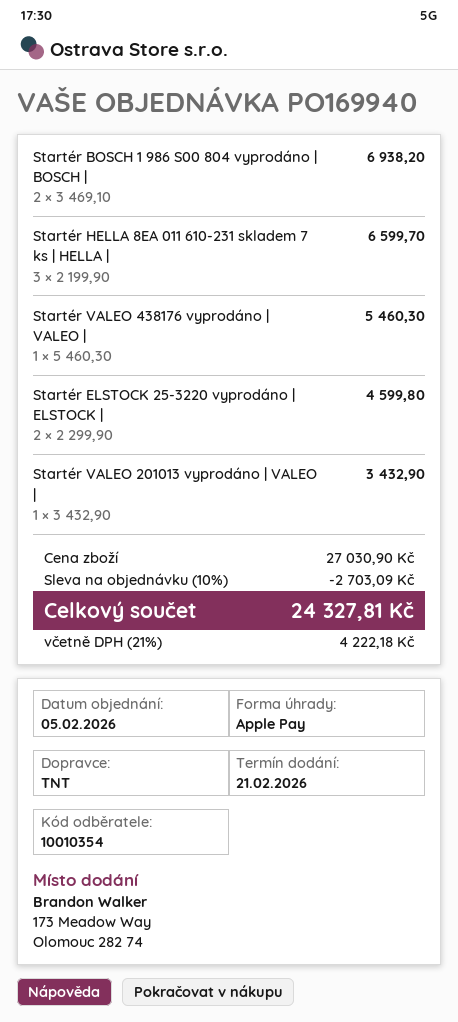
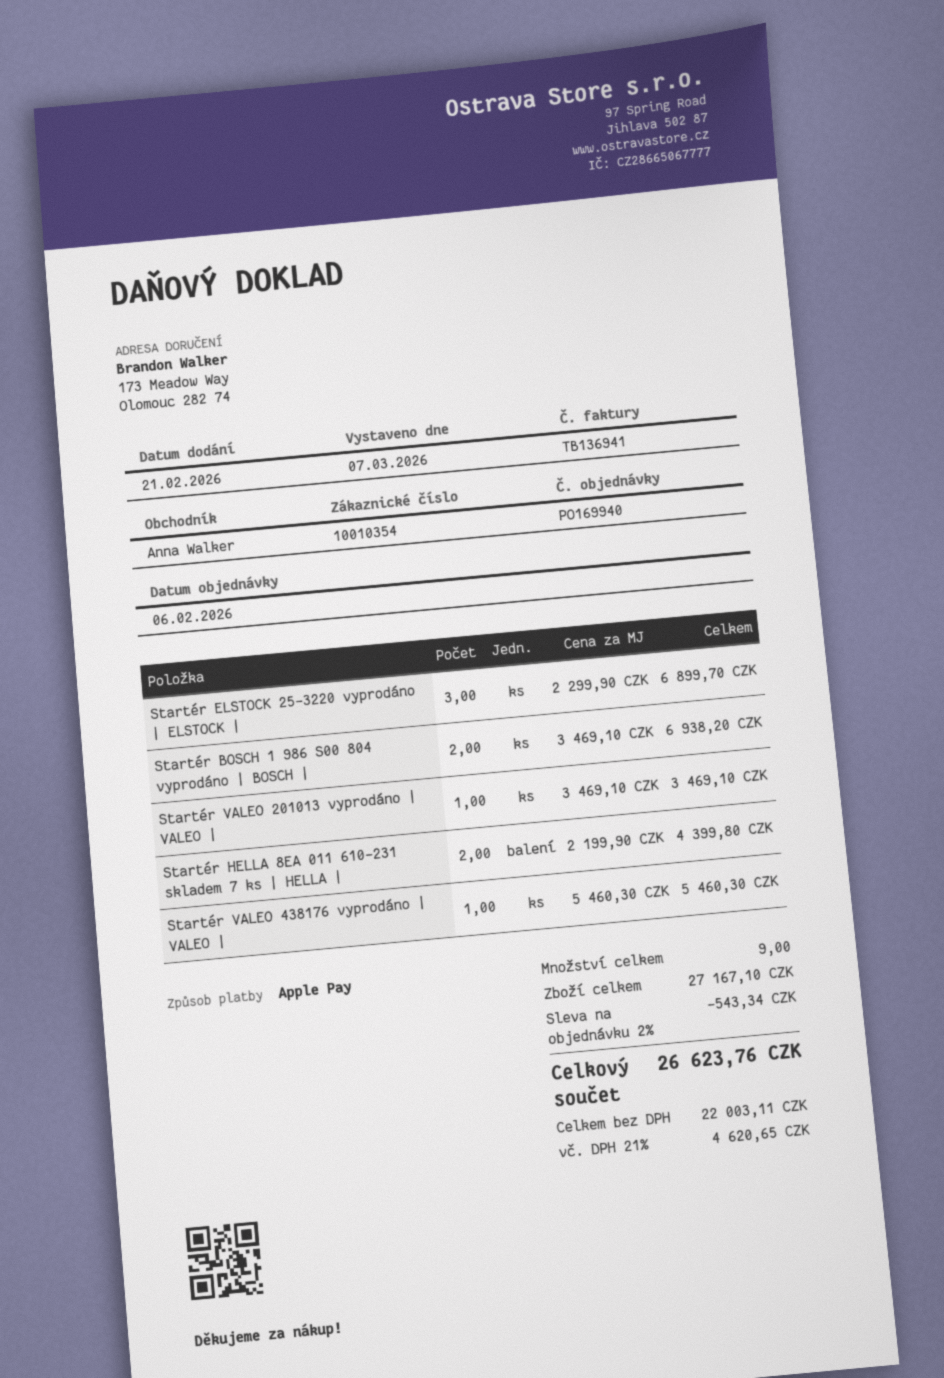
order date: 2026-02-05 -> 2026-02-06
Startér HELLA 8EA 011 610-231 skladem 7 ks | HELLA |: 3 x 2199.90 = 6599.70 -> 2 x 2199.90 = 4399.80
Startér ELSTOCK 25-3220 vyprodáno | ELSTOCK |: 2 x 2299.90 = 4599.80 -> 3 x 2299.90 = 6899.70
Startér VALEO 201013 vyprodáno | VALEO |: 1 x 3432.90 = 3432.90 -> 1 x 3469.10 = 3469.10
subtotal: 27030.90 -> 27167.10
discount: 10% = 2703.09 -> 2% = 543.34
tax: 21% = 4222.18 -> 21% = 4620.65
total: 24327.81 -> 26623.76

